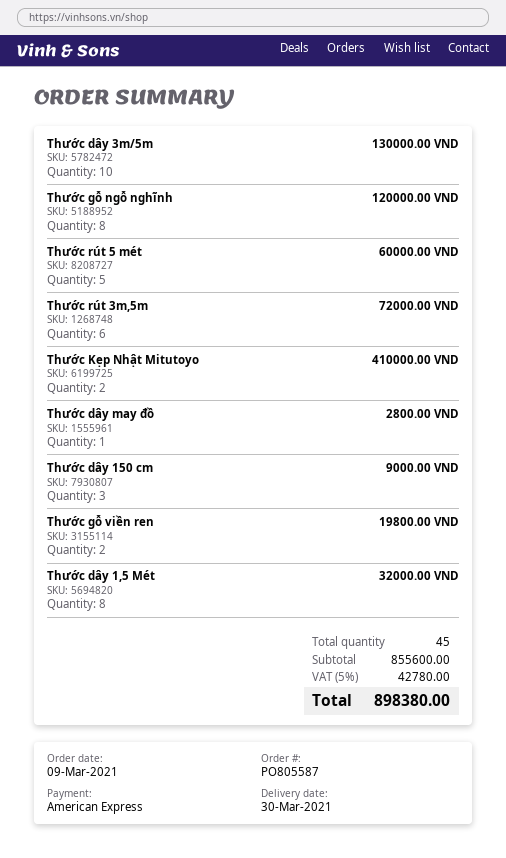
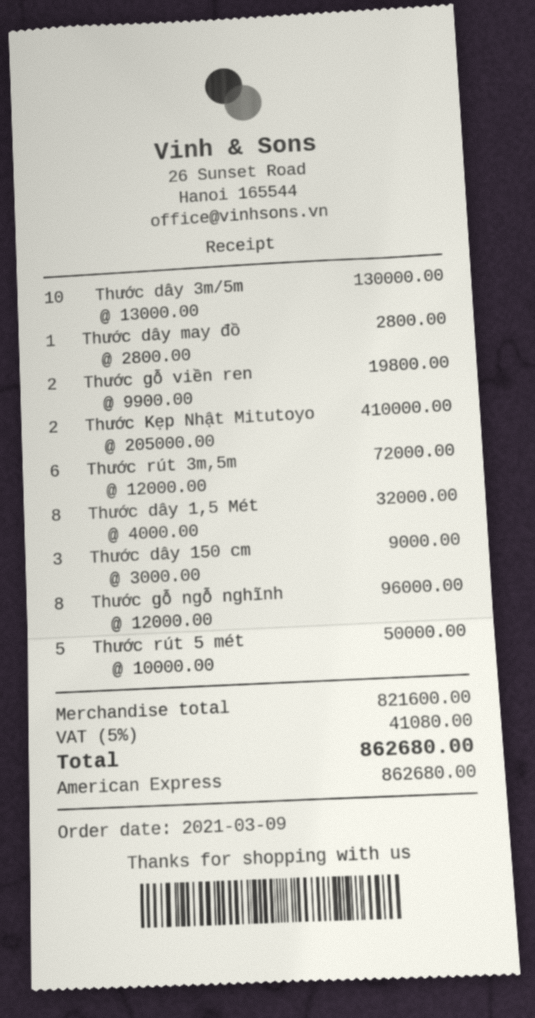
Thước gỗ ngỗ nghĩnh: 8 for 120000.00 -> 8 for 96000.00
Thước rút 5 mét: 5 for 60000.00 -> 5 for 50000.00
subtotal: 855600.00 -> 821600.00
tax: 5% = 42780.00 -> 5% = 41080.00
total: 898380.00 -> 862680.00

